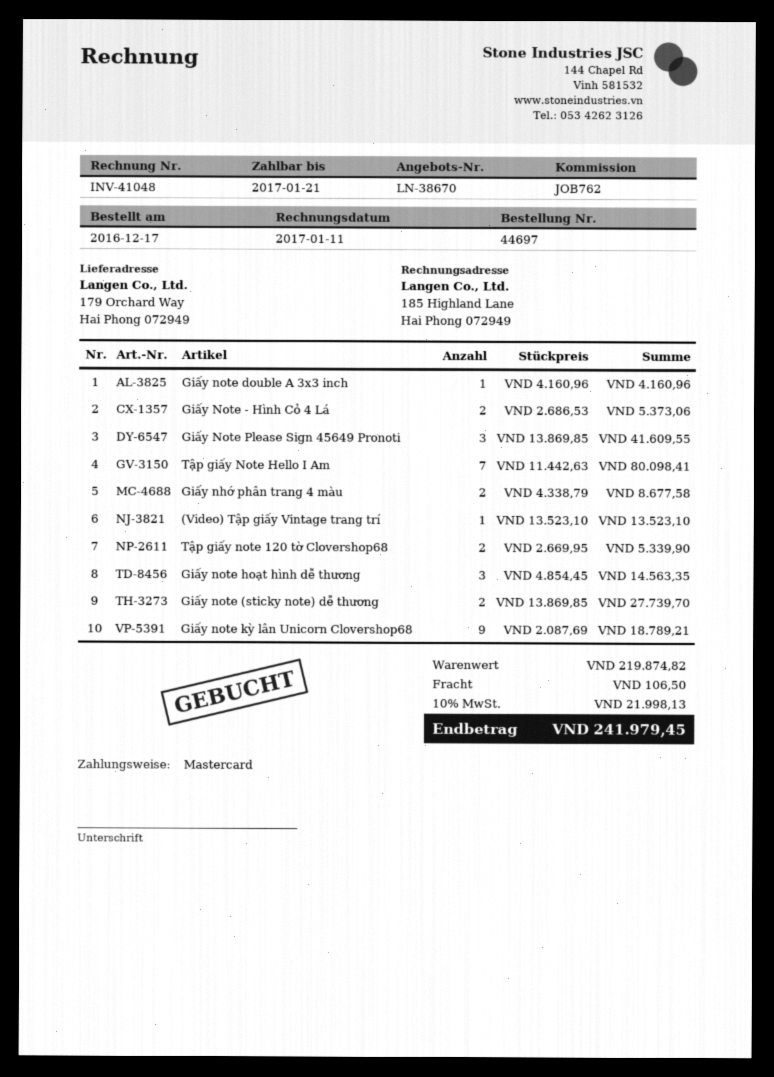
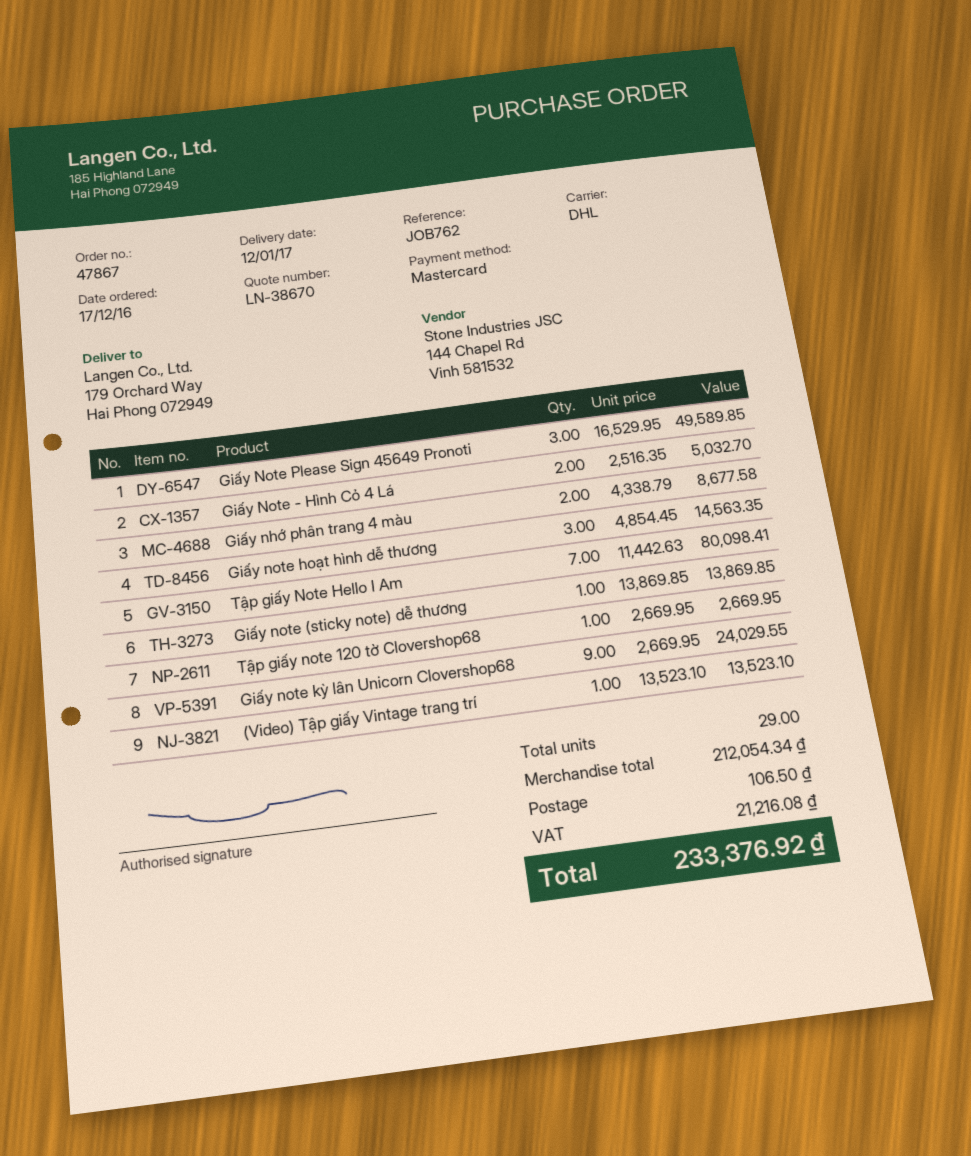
order number: 44697 -> 47867
Giấy note double A 3x3 inch: 1 x 4160.96 = 4160.96 -> none
Giấy Note - Hình Cỏ 4 Lá: 2 x 2686.53 = 5373.06 -> 2 x 2516.35 = 5032.70
Giấy Note Please Sign 45649 Pronoti: 3 x 13869.85 = 41609.55 -> 3 x 16529.95 = 49589.85
Tập giấy note 120 tờ Clovershop68: 2 x 2669.95 = 5339.90 -> 1 x 2669.95 = 2669.95
Giấy note (sticky note) dễ thương: 2 x 13869.85 = 27739.70 -> 1 x 13869.85 = 13869.85
Giấy note kỳ lân Unicorn Clovershop68: 9 x 2087.69 = 18789.21 -> 9 x 2669.95 = 24029.55
subtotal: 219874.82 -> 212054.34
tax: 21998.13 -> 21216.08
total: 241979.45 -> 233376.92

